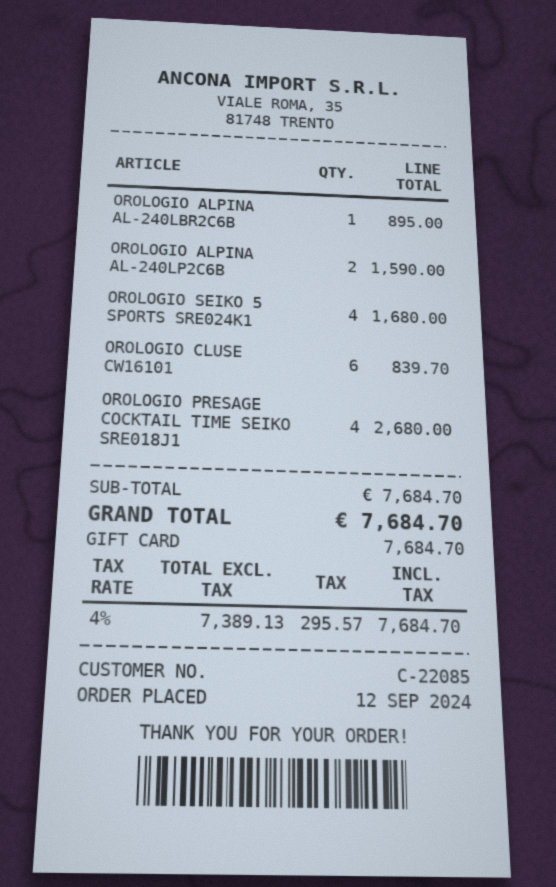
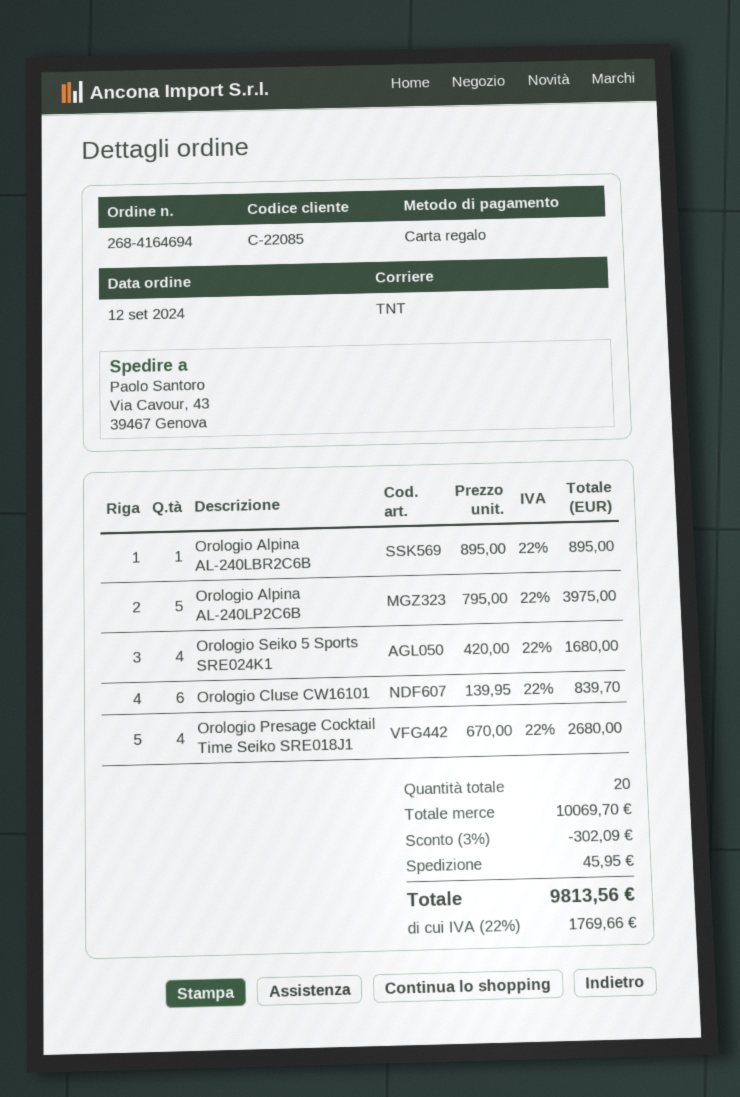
OROLOGIO ALPINA AL-240LP2C6B: 2 for 1590.00 -> 5 for 3975.00
subtotal: 7684.70 -> 10069.70
discount: none -> 3% = 302.09
shipping: none -> 45.95
tax: 4% = 295.57 -> 22% = 1769.66
total: 7684.70 -> 9813.56

